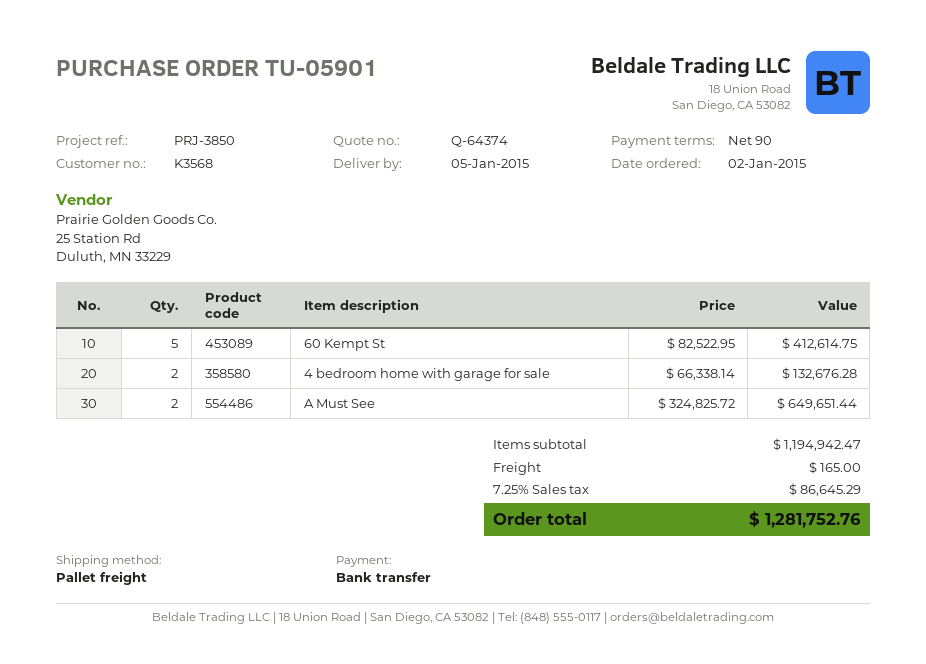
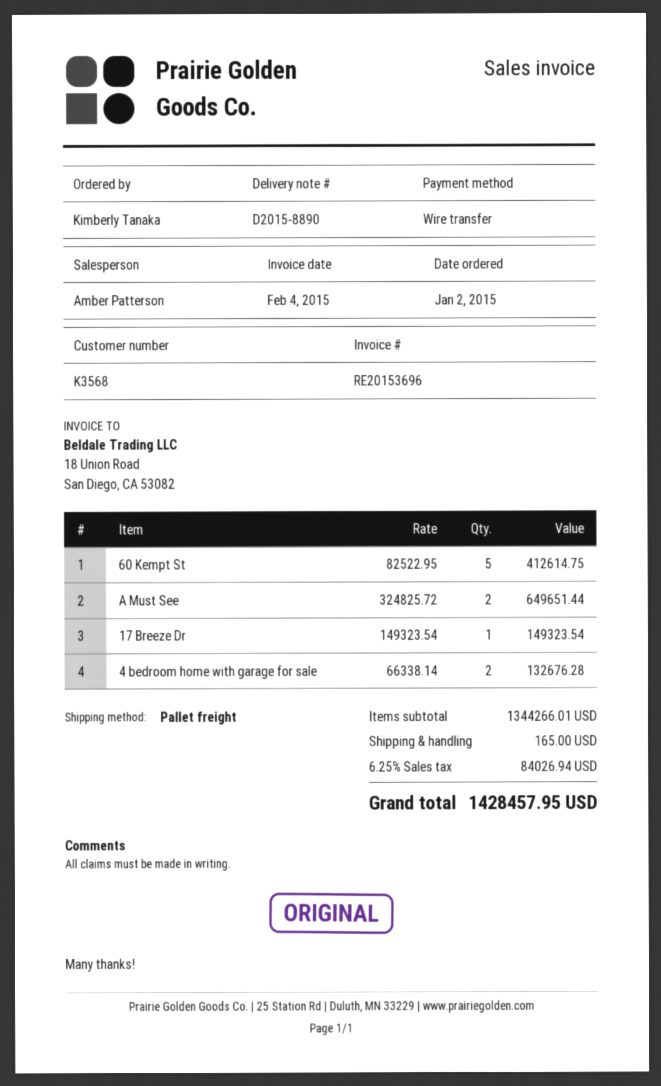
17 Breeze Dr: none -> 1 x 149323.54 = 149323.54
subtotal: 1194942.47 -> 1344266.01
tax: 7.25% = 86645.29 -> 6.25% = 84026.94
total: 1281752.76 -> 1428457.95

